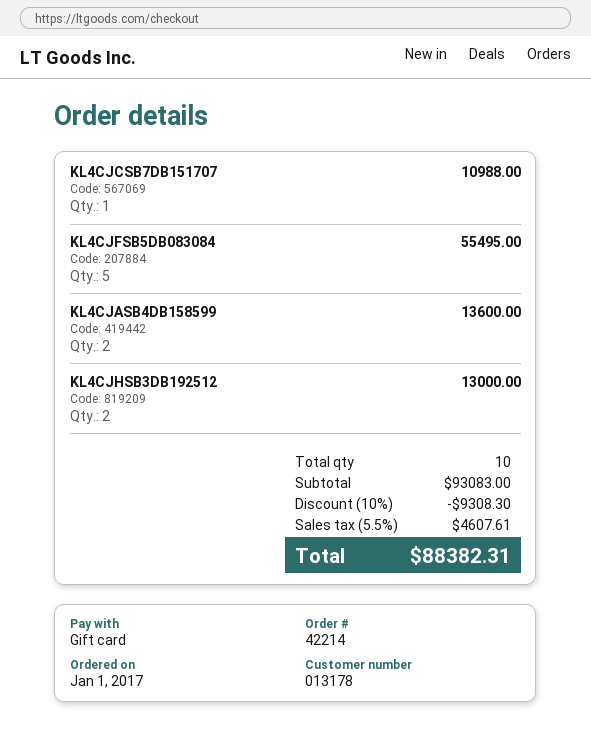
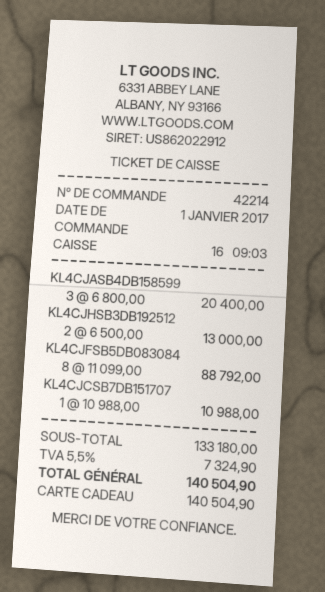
KL4CJFSB5DB083084: 5 for 55495.00 -> 8 for 88792.00
KL4CJASB4DB158599: 2 for 13600.00 -> 3 for 20400.00
subtotal: 93083.00 -> 133180.00
discount: 10% = 9308.30 -> none
tax: 5.5% = 4607.61 -> 5.5% = 7324.90
total: 88382.31 -> 140504.90

